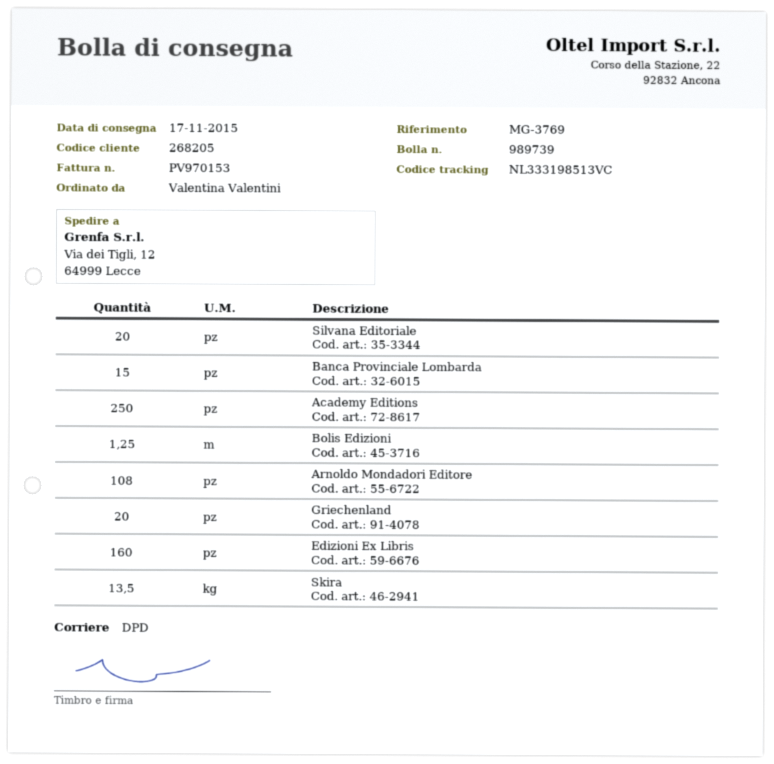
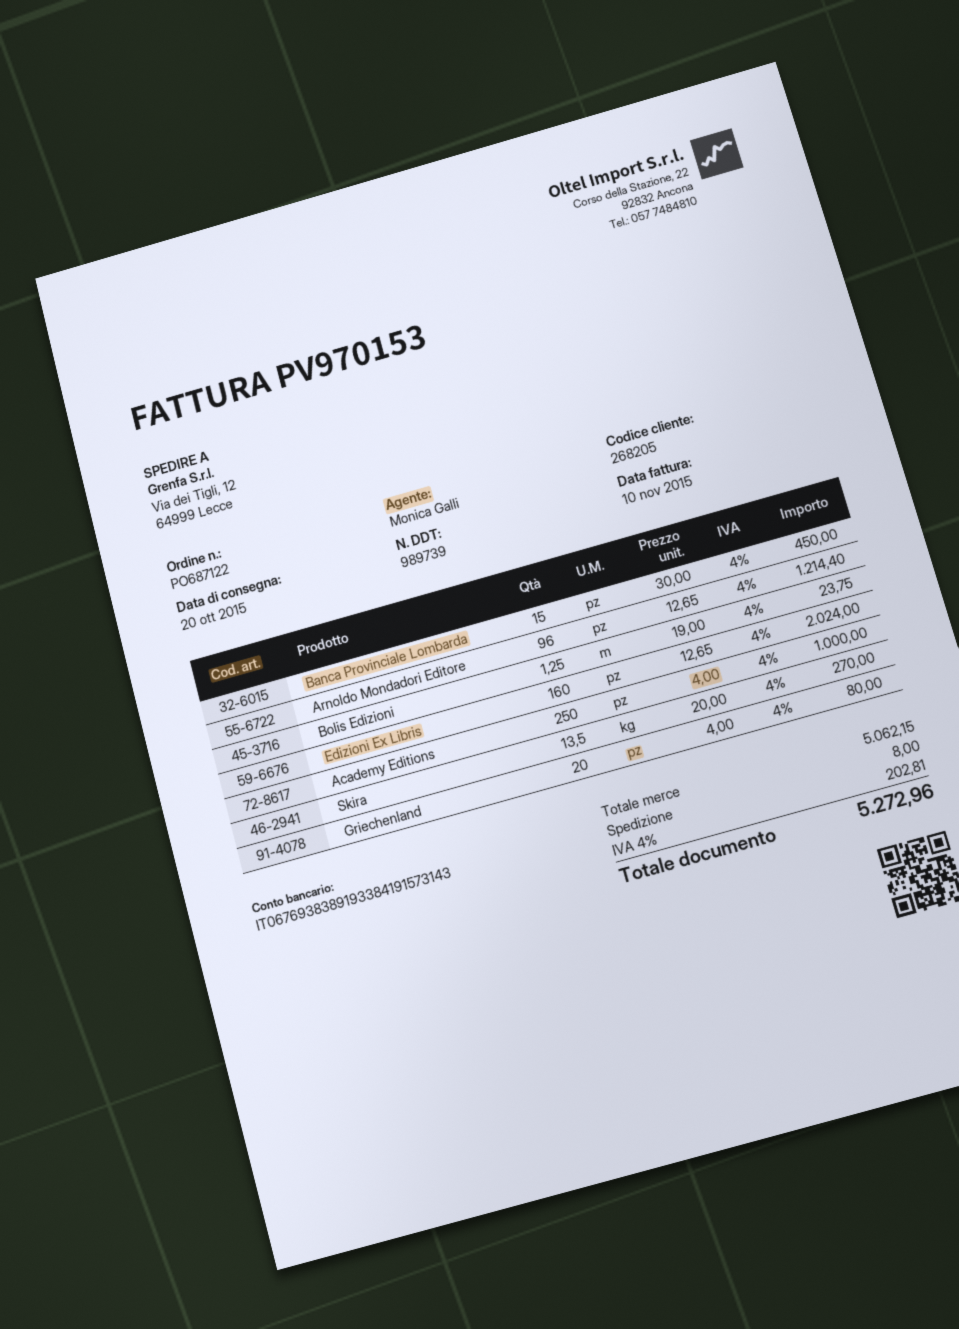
delivery date: 2015-11-17 -> 2015-10-20
Silvana Editoriale: 20 -> none
Arnoldo Mondadori Editore: 108 -> 96

